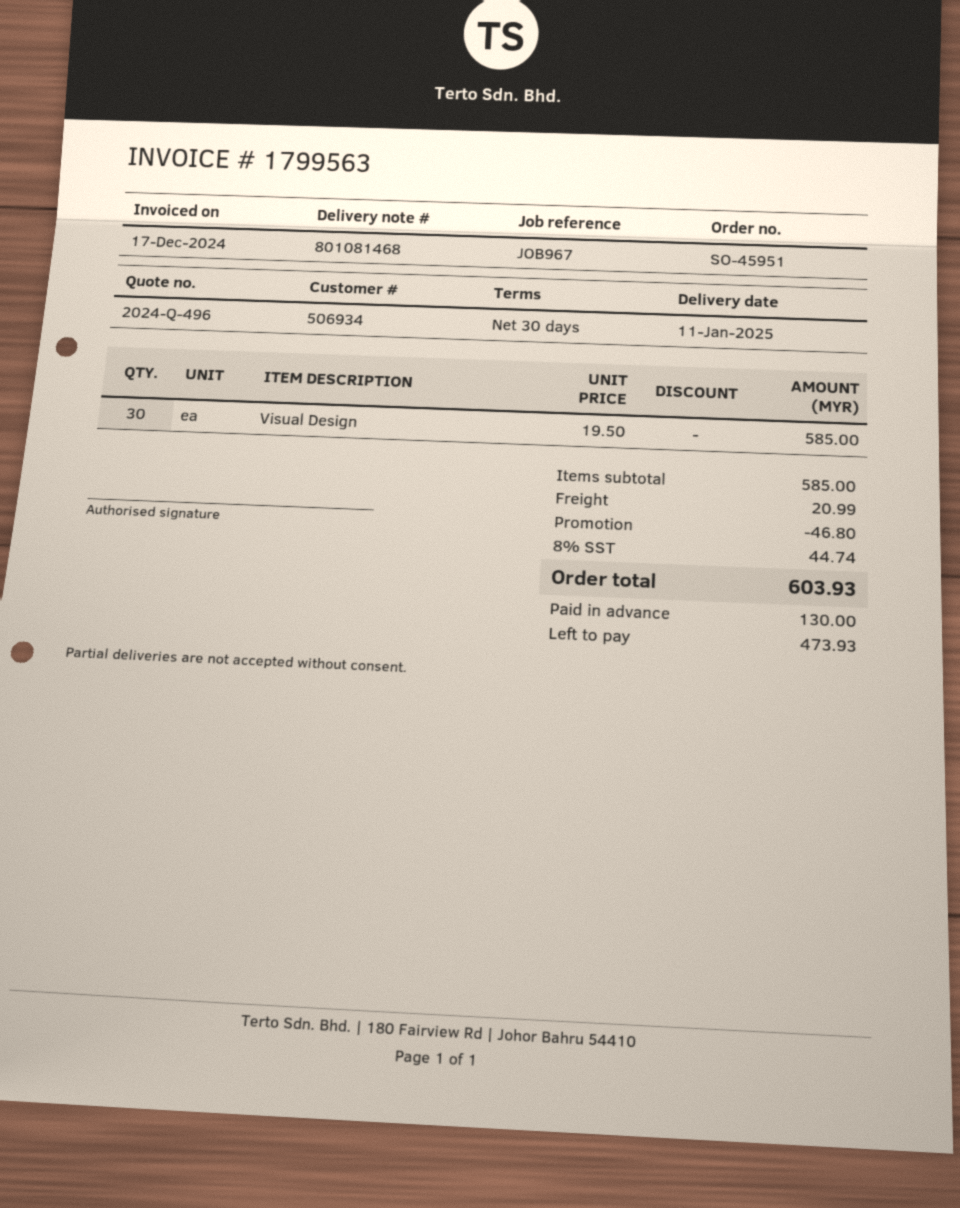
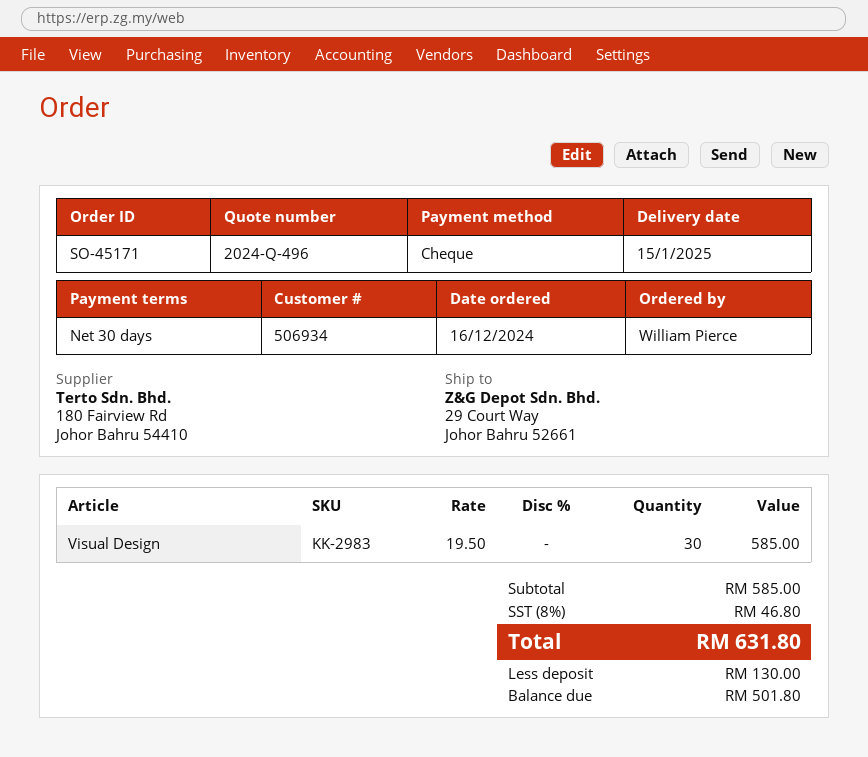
order number: SO-45951 -> SO-45171
delivery date: 2025-01-11 -> 2025-01-15
discount: 46.80 -> none
shipping: 20.99 -> none
tax: 8% = 44.74 -> 8% = 46.80
total: 603.93 -> 631.80
balance: 473.93 -> 501.80

